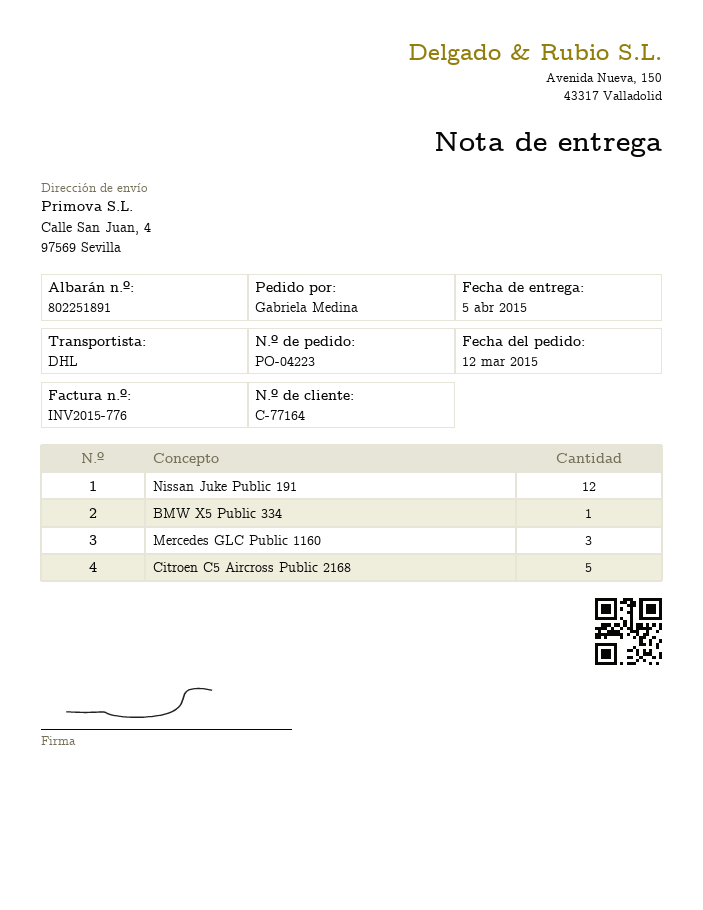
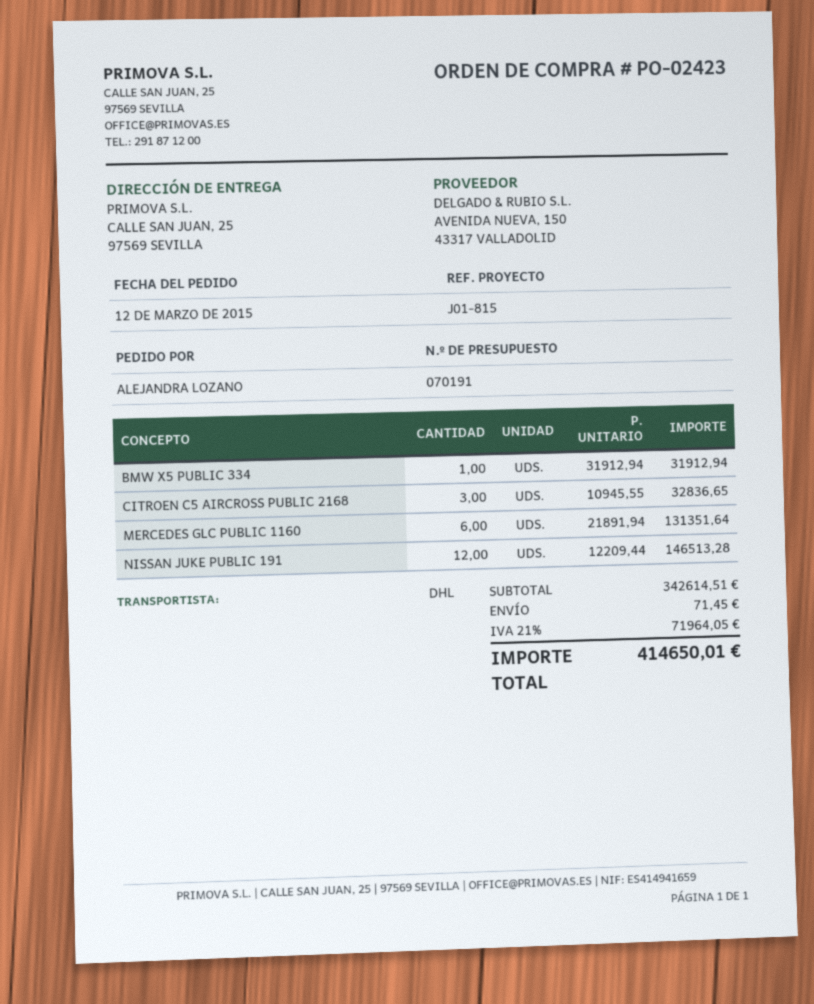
order number: PO-04223 -> PO-02423
ordered by: Gabriela Medina -> ALEJANDRA LOZANO
ship to: Calle San Juan, 4, 97569 Sevilla -> CALLE SAN JUAN, 25, 97569 SEVILLA
Mercedes GLC Public 1160: 3 -> 6
Citroen C5 Aircross Public 2168: 5 -> 3

